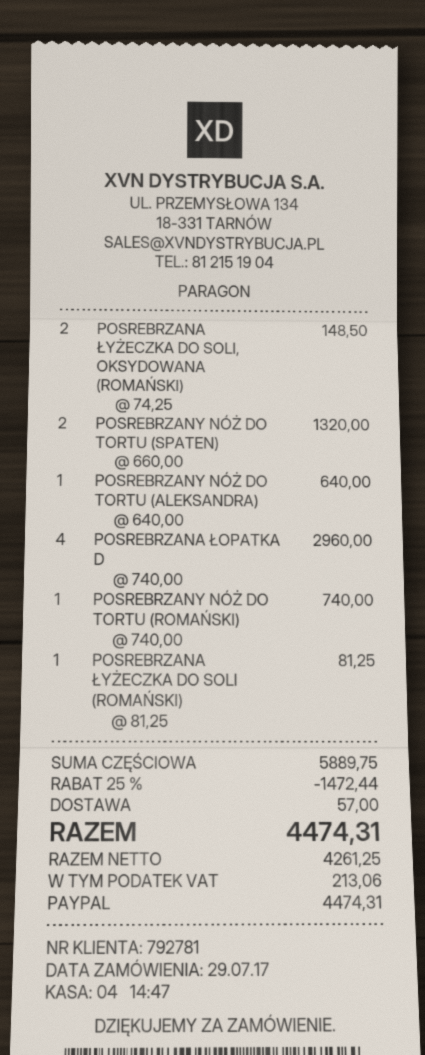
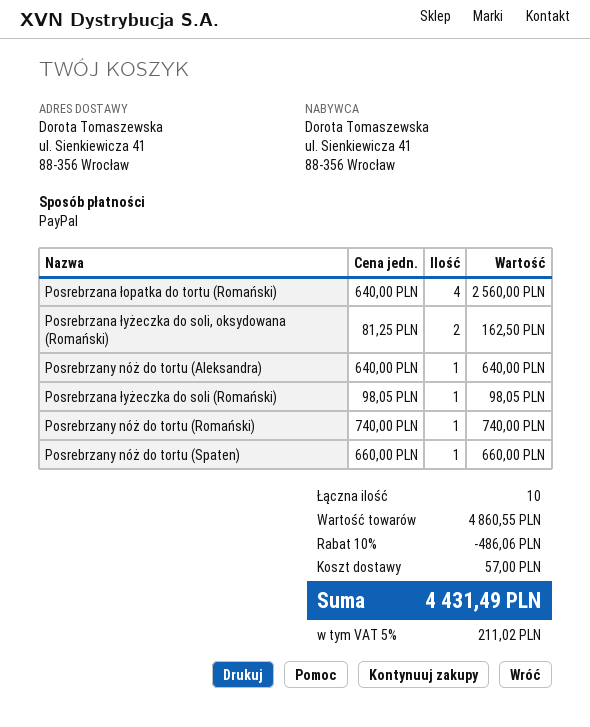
POSREBRZANA ŁYŻECZKA DO SOLI, OKSYDOWANA (ROMAŃSKI): 2 x 74.25 = 148.50 -> 2 x 81.25 = 162.50
POSREBRZANY NÓŻ DO TORTU (SPATEN): 2 x 660.00 = 1320.00 -> 1 x 660.00 = 660.00
POSREBRZANA ŁOPATKA D: 4 x 740.00 = 2960.00 -> 4 x 640.00 = 2560.00
POSREBRZANA ŁYŻECZKA DO SOLI (ROMAŃSKI): 1 x 81.25 = 81.25 -> 1 x 98.05 = 98.05
subtotal: 5889.75 -> 4860.55
discount: 25% = 1472.44 -> 10% = 486.06
tax: 213.06 -> 211.02
total: 4474.31 -> 4431.49

